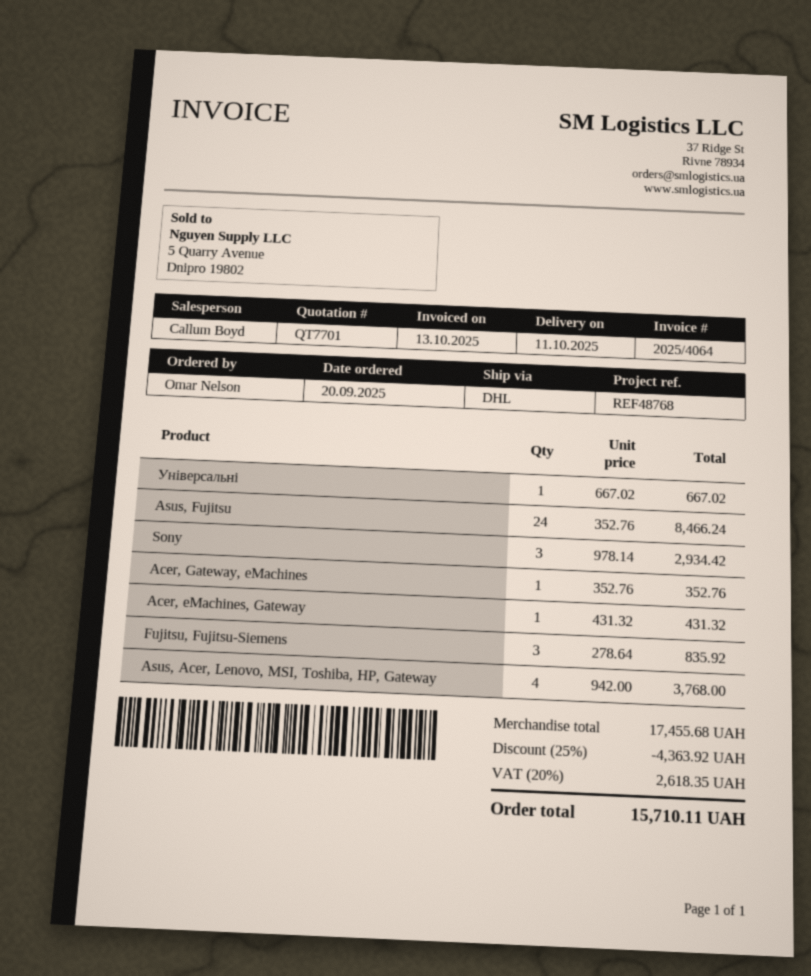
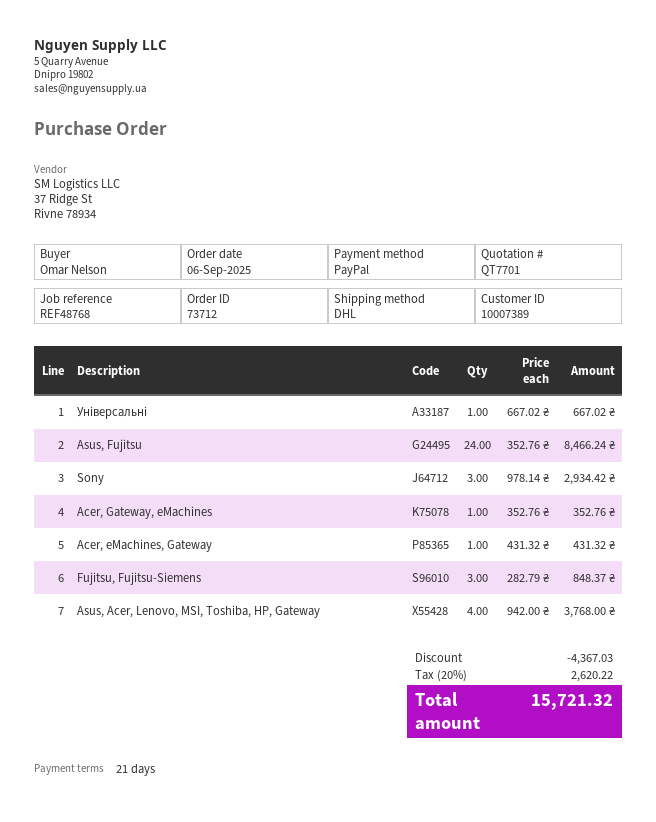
order date: 2025-09-20 -> 2025-09-06
Fujitsu, Fujitsu-Siemens: 3 x 278.64 = 835.92 -> 3 x 282.79 = 848.37
discount: 4363.92 -> 4367.03
tax: 20% = 2618.35 -> 20% = 2620.22
total: 15710.11 -> 15721.32

